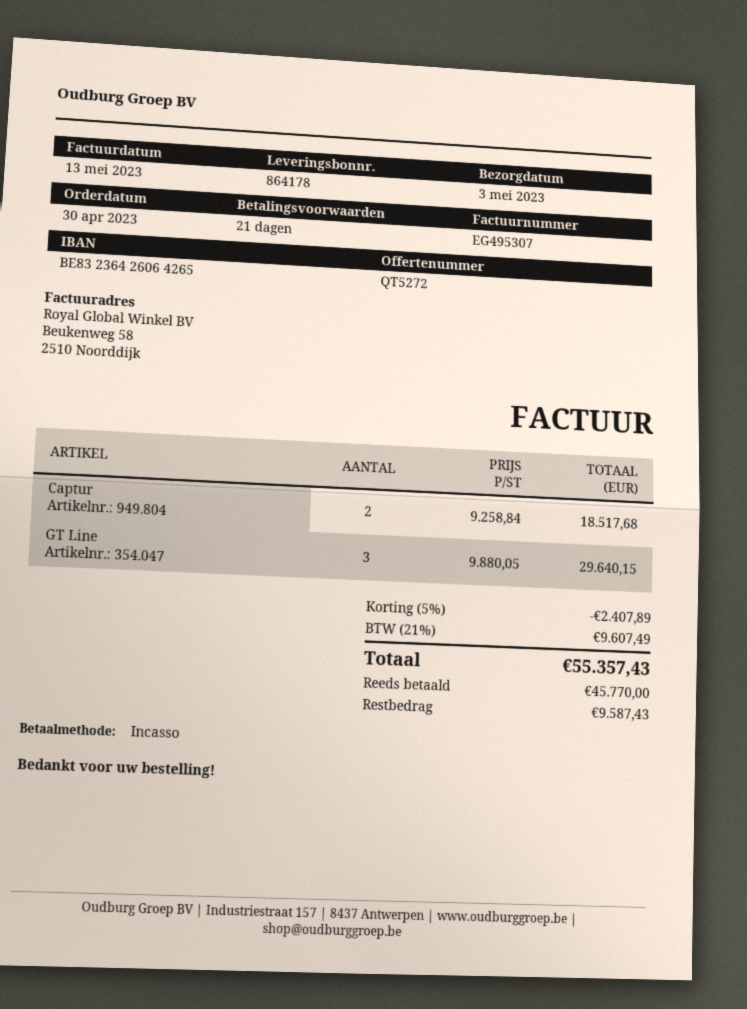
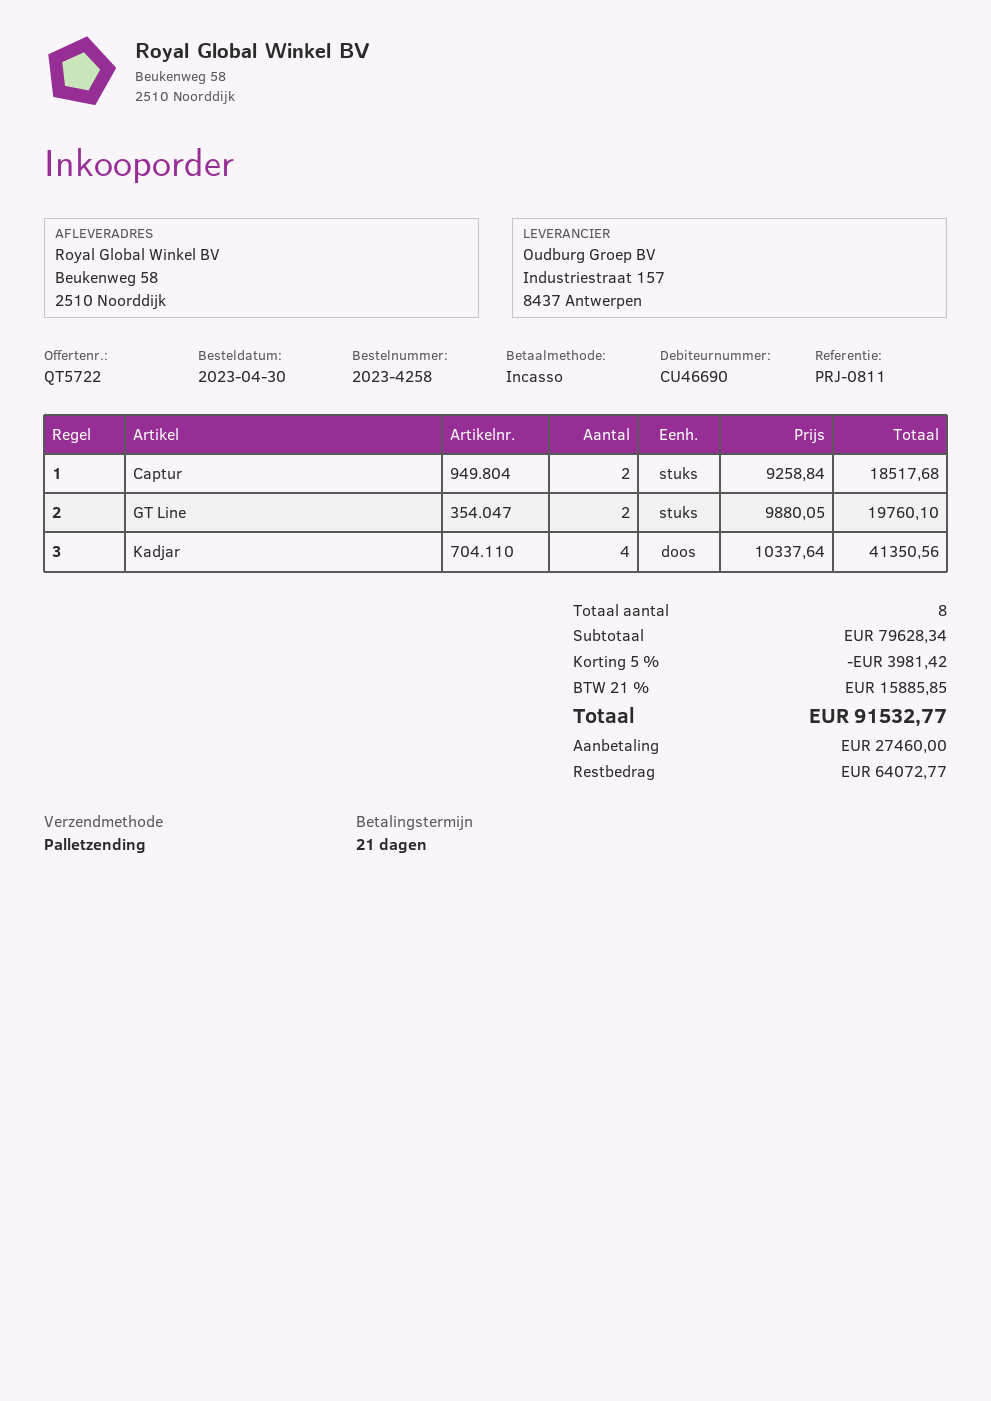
quote number: QT5272 -> QT5722
GT Line: 3 x 9880.05 = 29640.15 -> 2 x 9880.05 = 19760.10
Kadjar: none -> 4 x 10337.64 = 41350.56
discount: 5% = 2407.89 -> 5% = 3981.42
tax: 21% = 9607.49 -> 21% = 15885.85
total: 55357.43 -> 91532.77
deposit: 45770.00 -> 27460.00
balance: 9587.43 -> 64072.77

